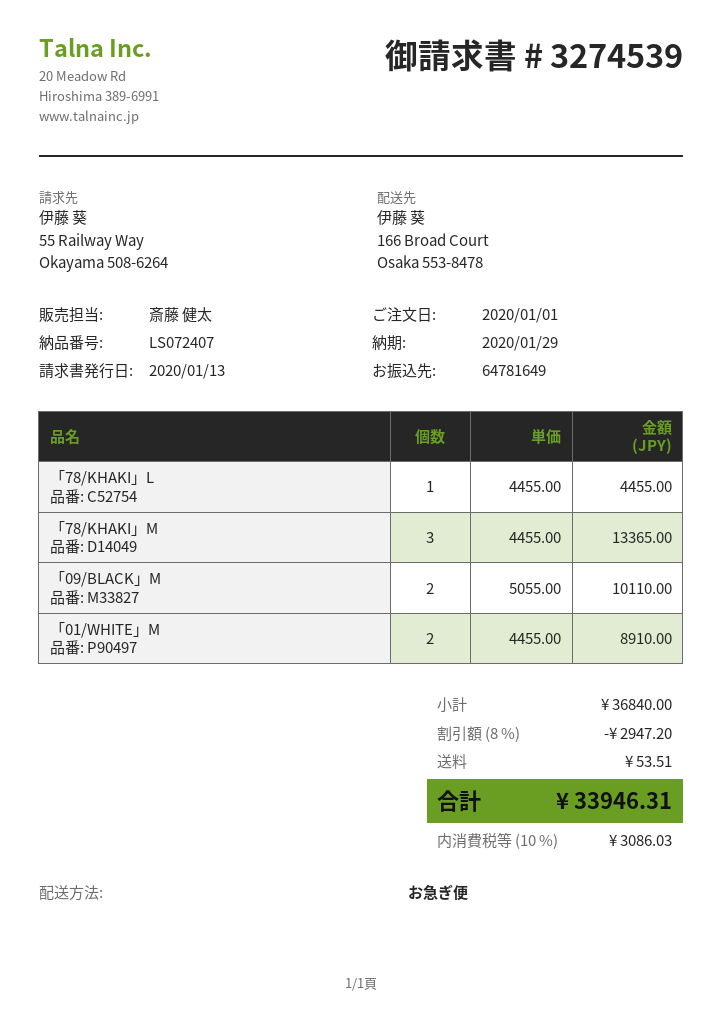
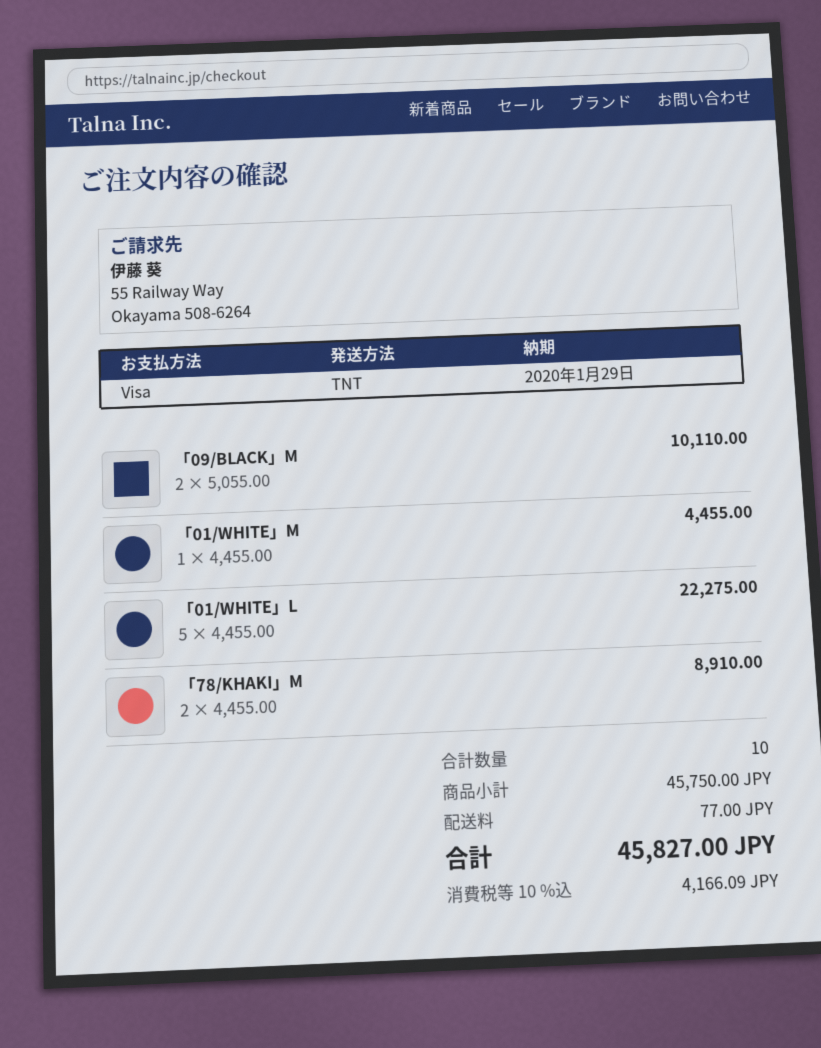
shipping method: express -> TNT
「78/KHAKI」L: 1 x 4455.00 = 4455.00 -> none
「78/KHAKI」M: 3 x 4455.00 = 13365.00 -> 2 x 4455.00 = 8910.00
「01/WHITE」M: 2 x 4455.00 = 8910.00 -> 1 x 4455.00 = 4455.00
「01/WHITE」L: none -> 5 x 4455.00 = 22275.00
subtotal: 36840.00 -> 45750.00
discount: 8% = 2947.20 -> none
shipping: 53.51 -> 77.00
tax: 10% = 3086.03 -> 10% = 4166.09
total: 33946.31 -> 45827.00

